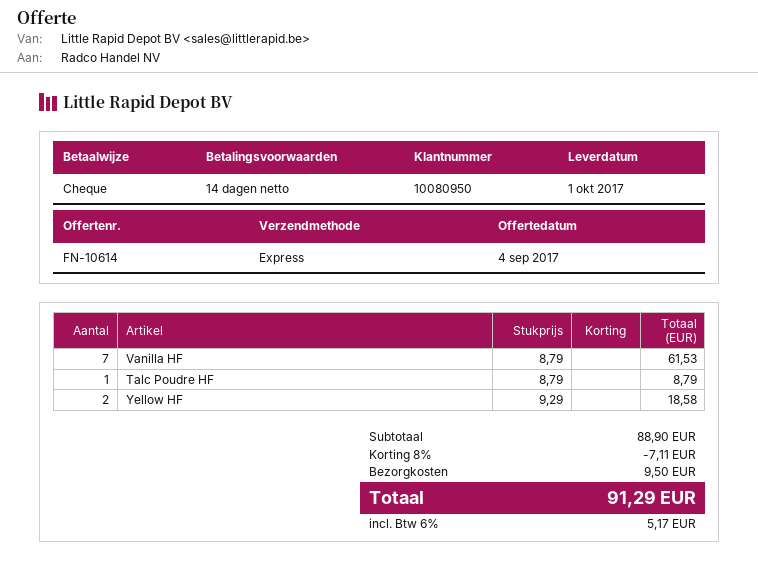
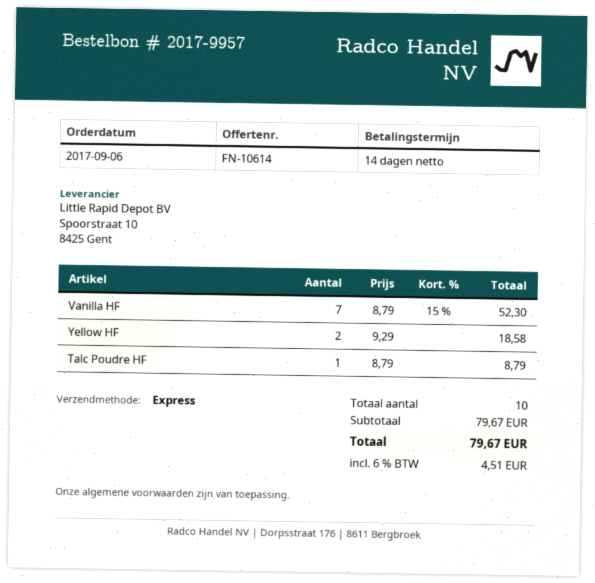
Vanilla HF: 7 x 8.79 = 61.53 -> 7 x 8.79 - 15% = 52.30
subtotal: 88.90 -> 79.67
discount: 8% = 7.11 -> none
shipping: 9.50 -> none
tax: 6% = 5.17 -> 6% = 4.51
total: 91.29 -> 79.67

